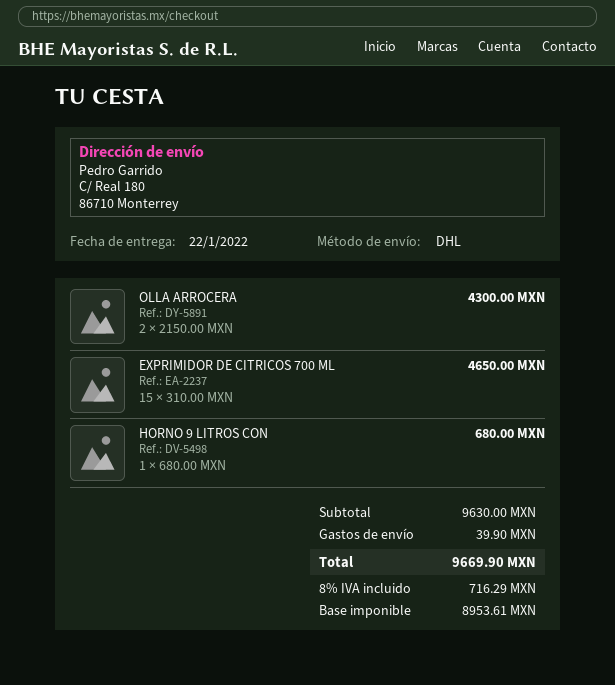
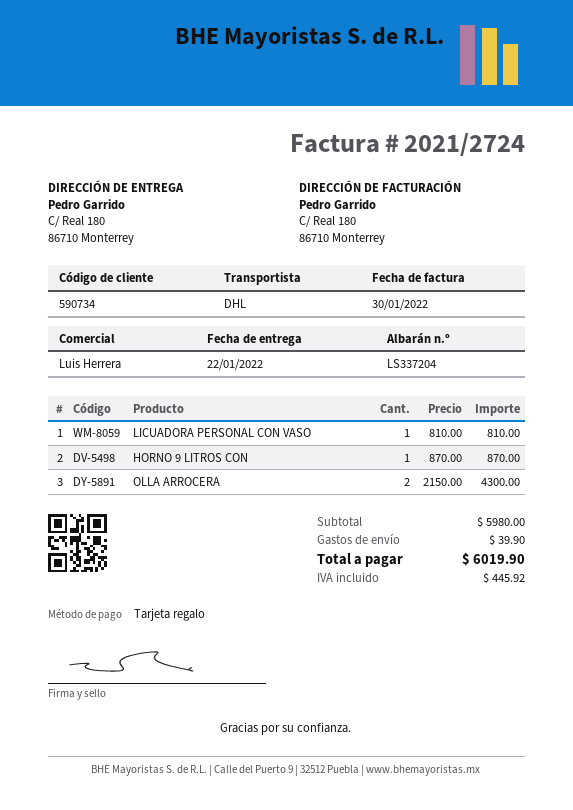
EXPRIMIDOR DE CITRICOS 700 ML: 15 x 310.00 = 4650.00 -> none
HORNO 9 LITROS CON: 1 x 680.00 = 680.00 -> 1 x 870.00 = 870.00
LICUADORA PERSONAL CON VASO: none -> 1 x 810.00 = 810.00
subtotal: 9630.00 -> 5980.00
tax: 716.29 -> 445.92
total: 9669.90 -> 6019.90

